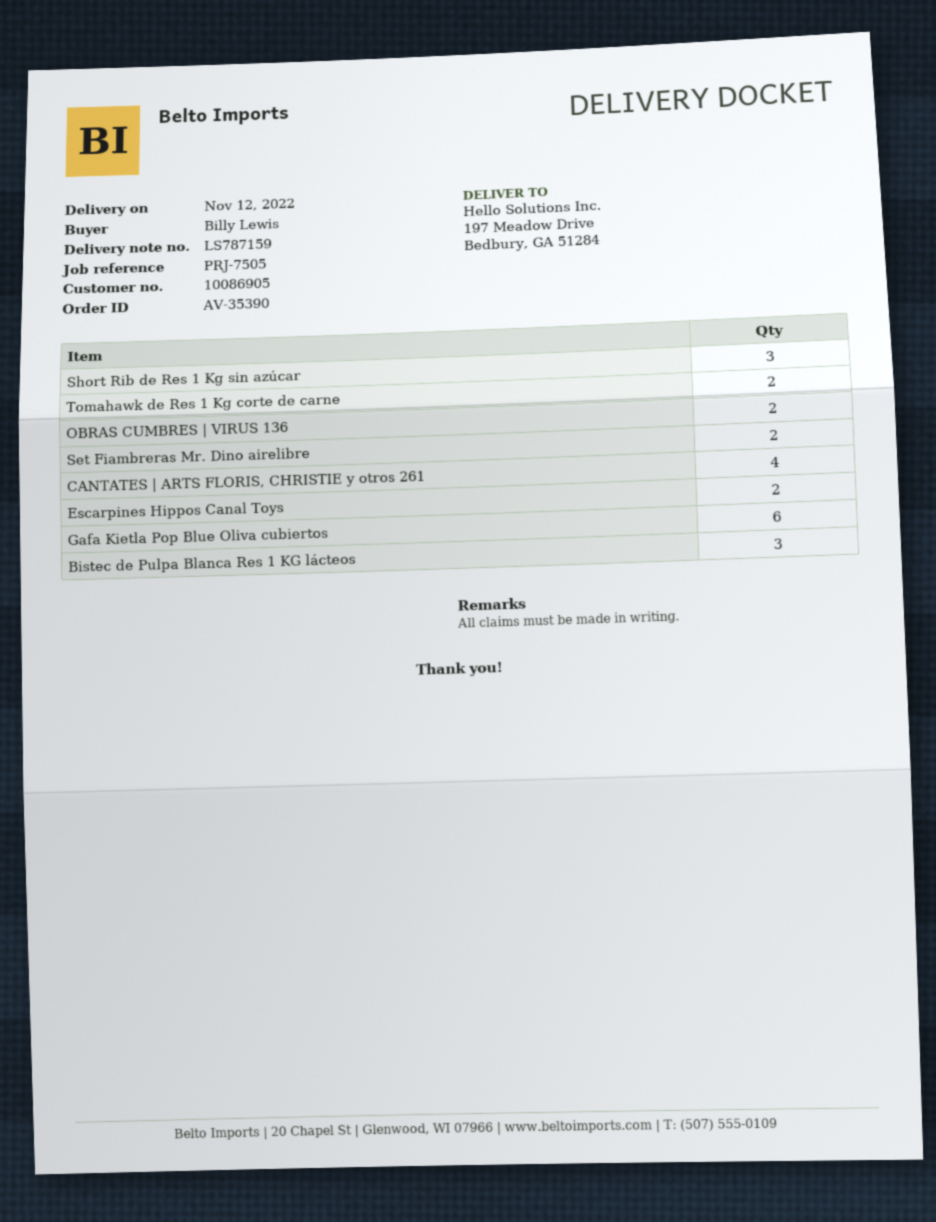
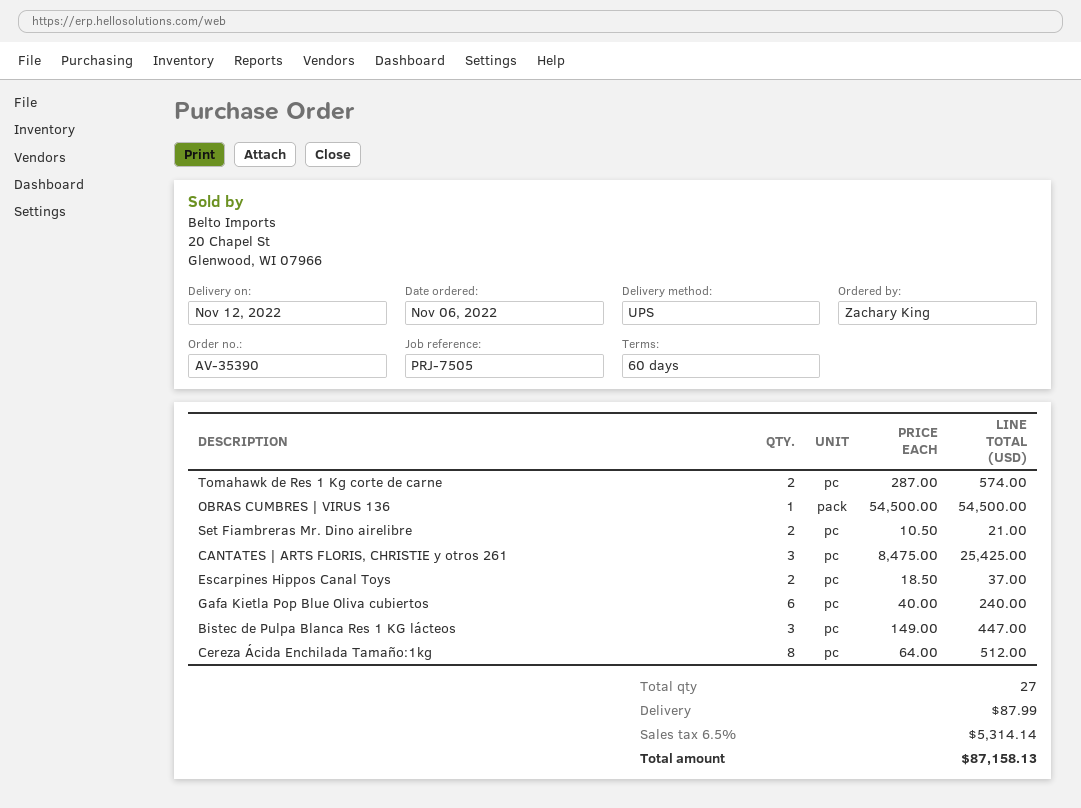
ordered by: Billy Lewis -> Zachary King
Short Rib de Res 1 Kg sin azúcar: 3 -> none
OBRAS CUMBRES | VIRUS 136: 2 -> 1
CANTATES | ARTS FLORIS, CHRISTIE y otros 261: 4 -> 3
Cereza Ácida Enchilada Tamaño:1kg: none -> 8

